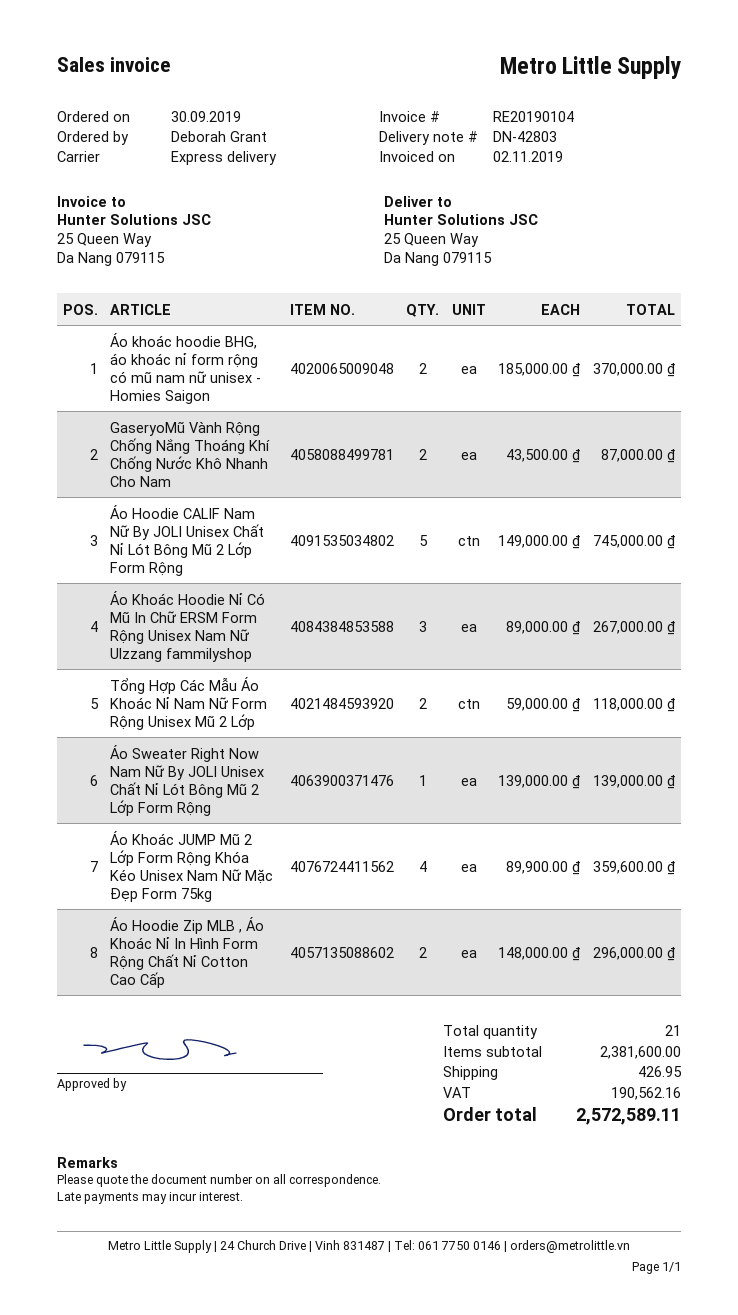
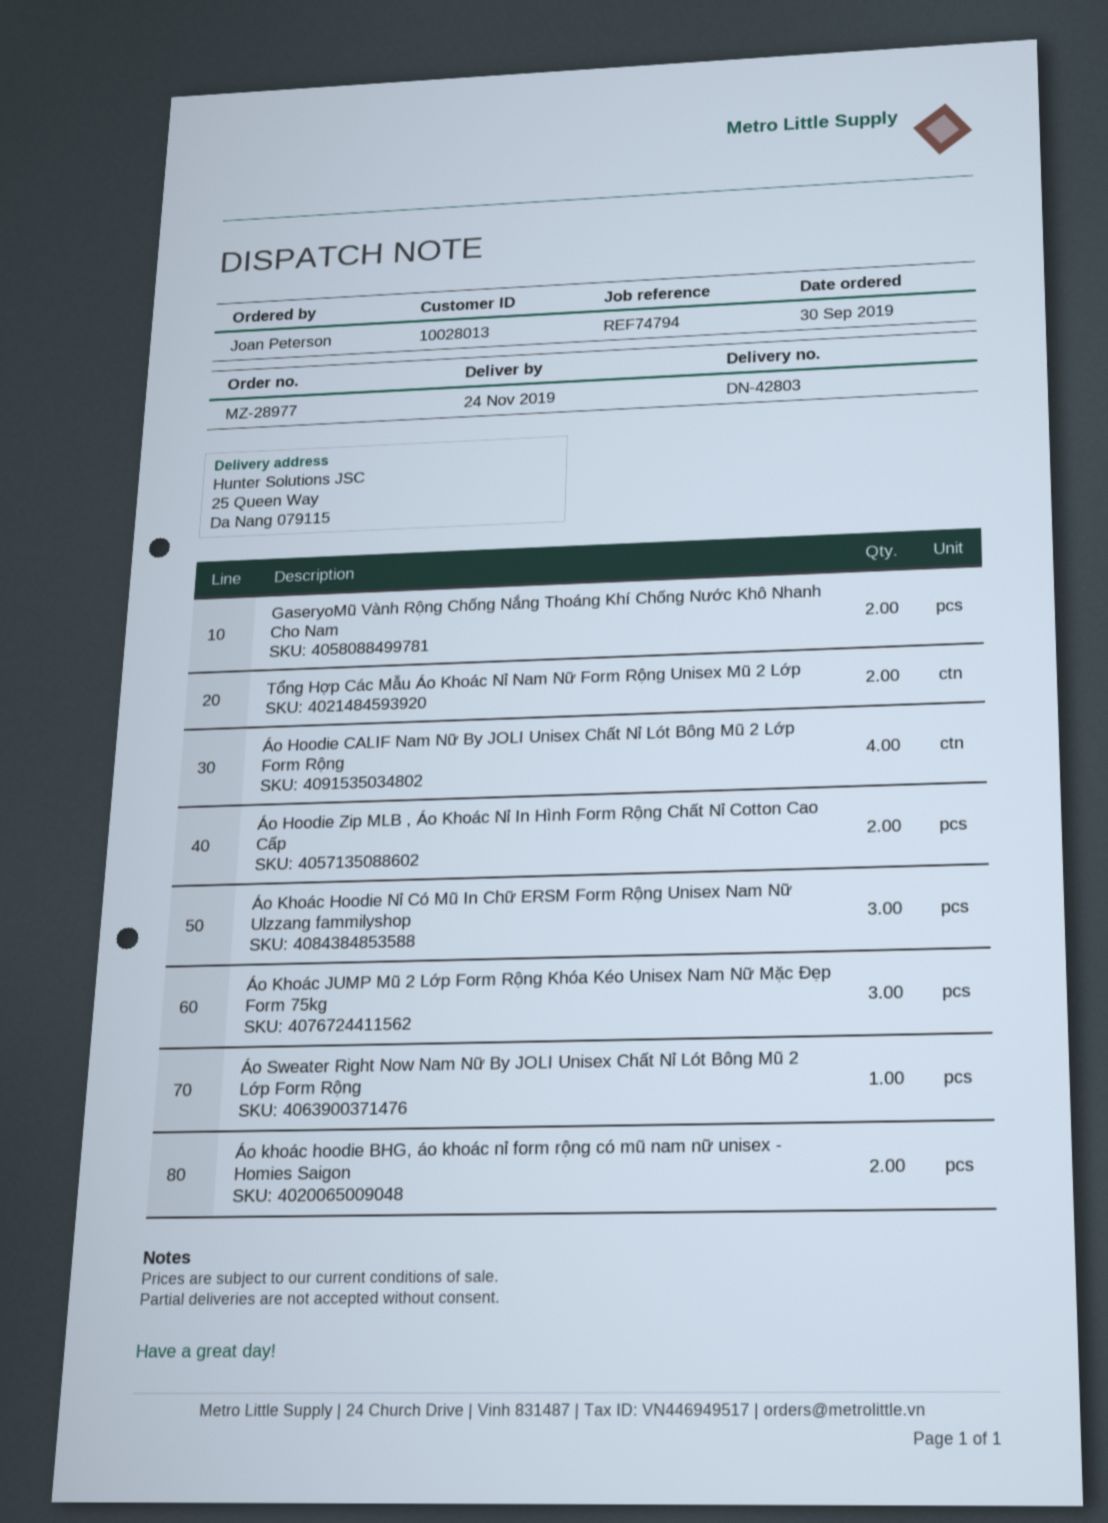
ordered by: Deborah Grant -> Joan Peterson
Áo Hoodie CALIF Nam Nữ By JOLI Unisex Chất Nỉ Lót Bông Mũ 2 Lớp Form Rộng: 5 -> 4
Áo Khoác JUMP Mũ 2 Lớp Form Rộng Khóa Kéo Unisex Nam Nữ Mặc Đẹp Form 75kg: 4 -> 3

